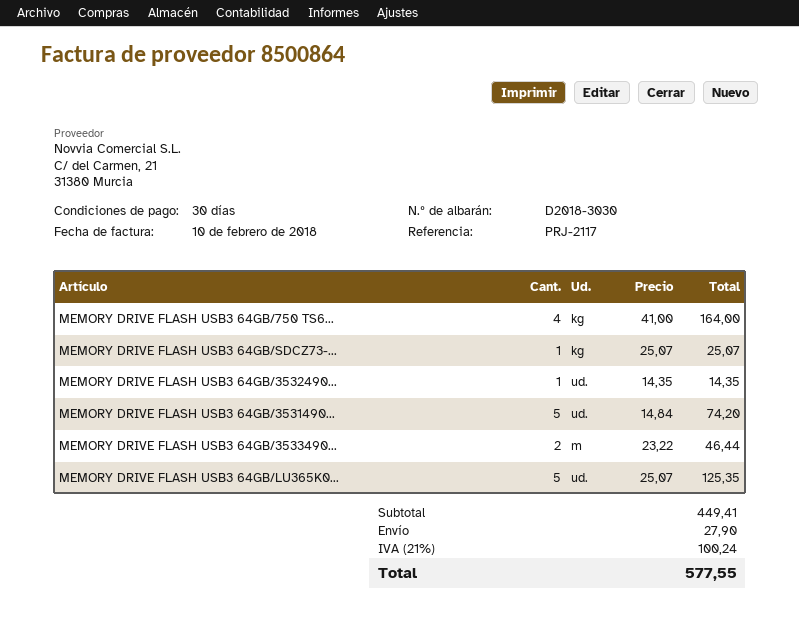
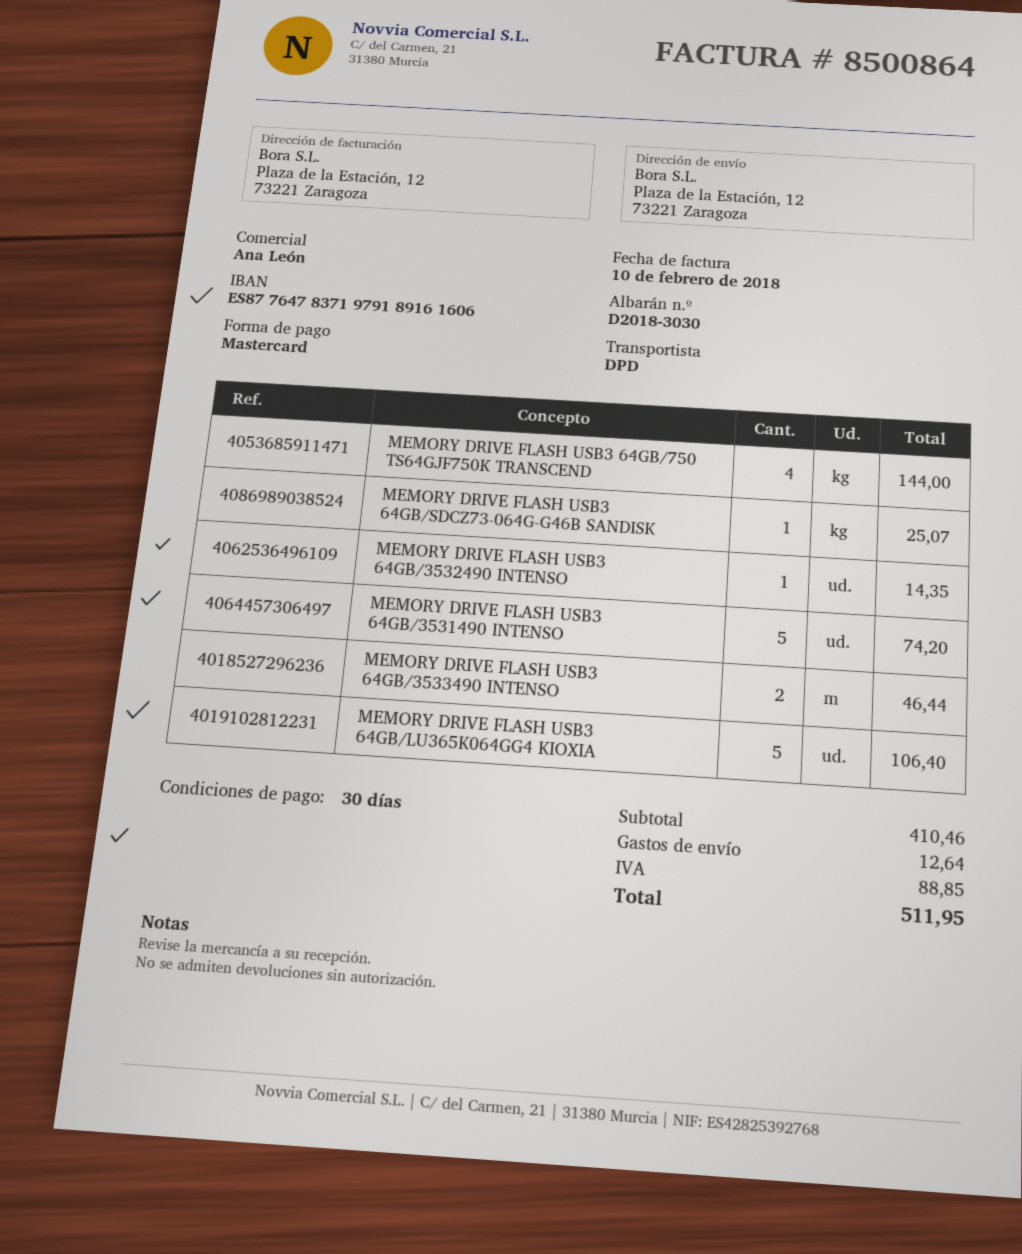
MEMORY DRIVE FLASH USB3 64GB/750 TS6...: 4 for 164.00 -> 4 for 144.00
MEMORY DRIVE FLASH USB3 64GB/LU365K0...: 5 for 125.35 -> 5 for 106.40
subtotal: 449.41 -> 410.46
shipping: 27.90 -> 12.64
tax: 100.24 -> 88.85
total: 577.55 -> 511.95

